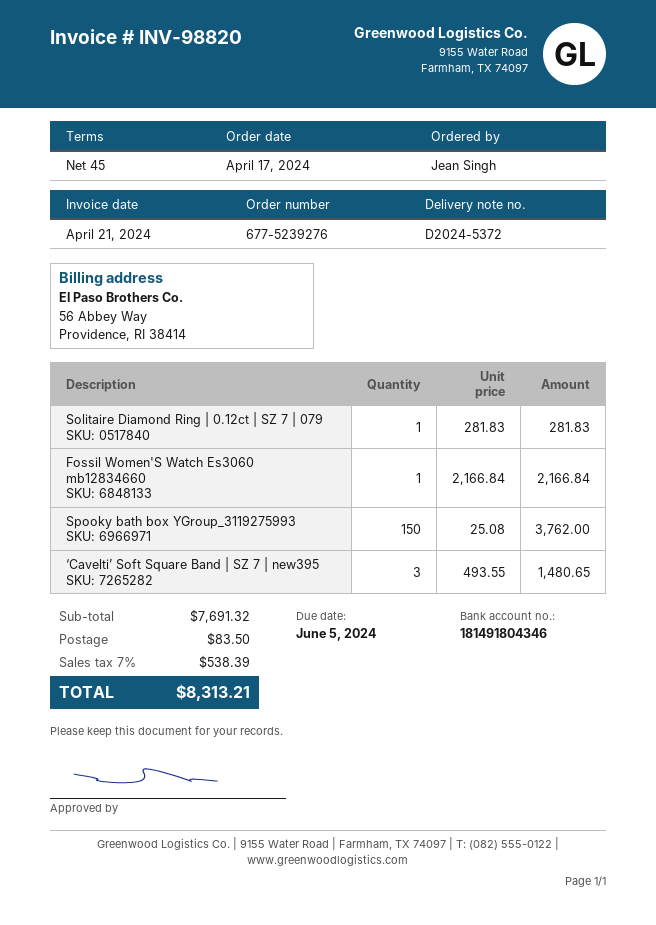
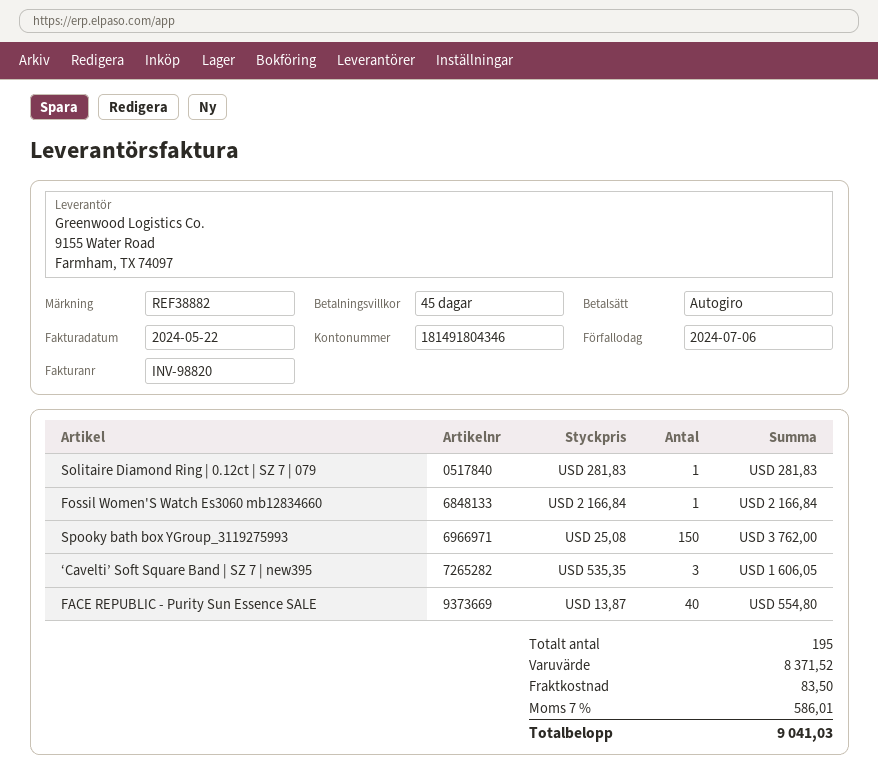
invoice date: 2024-04-21 -> 2024-05-22
due date: 2024-06-05 -> 2024-07-06
‘Cavelti’ Soft Square Band | SZ 7 | new395: 3 x 493.55 = 1480.65 -> 3 x 535.35 = 1606.05
FACE REPUBLIC - Purity Sun Essence SALE: none -> 40 x 13.87 = 554.80
subtotal: 7691.32 -> 8371.52
tax: 7% = 538.39 -> 7% = 586.01
total: 8313.21 -> 9041.03

